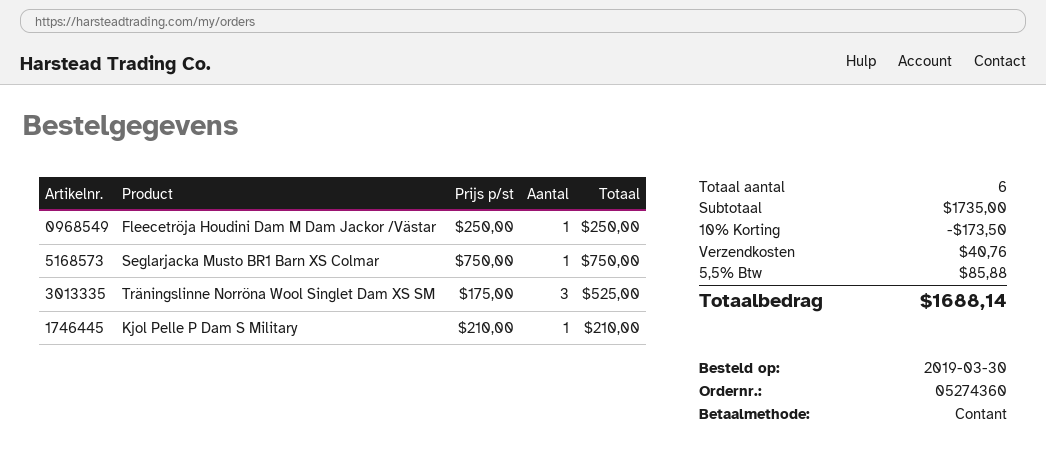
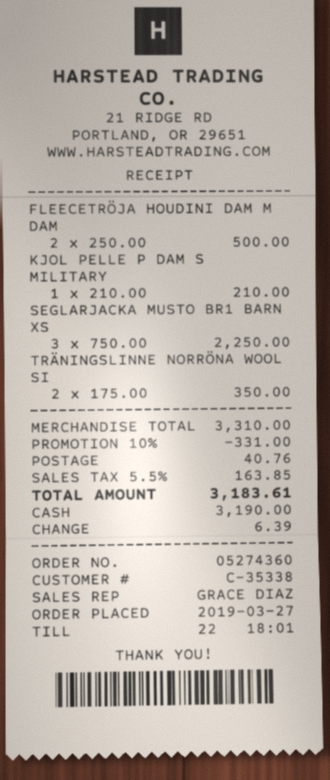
order date: 2019-03-30 -> 2019-03-27
Fleecetröja Houdini Dam M Dam Jackor /Västar: 1 x 250.00 = 250.00 -> 2 x 250.00 = 500.00
Seglarjacka Musto BR1 Barn XS Colmar: 1 x 750.00 = 750.00 -> 3 x 750.00 = 2250.00
Träningslinne Norröna Wool Singlet Dam XS SM: 3 x 175.00 = 525.00 -> 2 x 175.00 = 350.00
subtotal: 1735.00 -> 3310.00
discount: 10% = 173.50 -> 10% = 331.00
tax: 5.5% = 85.88 -> 5.5% = 163.85
total: 1688.14 -> 3183.61

